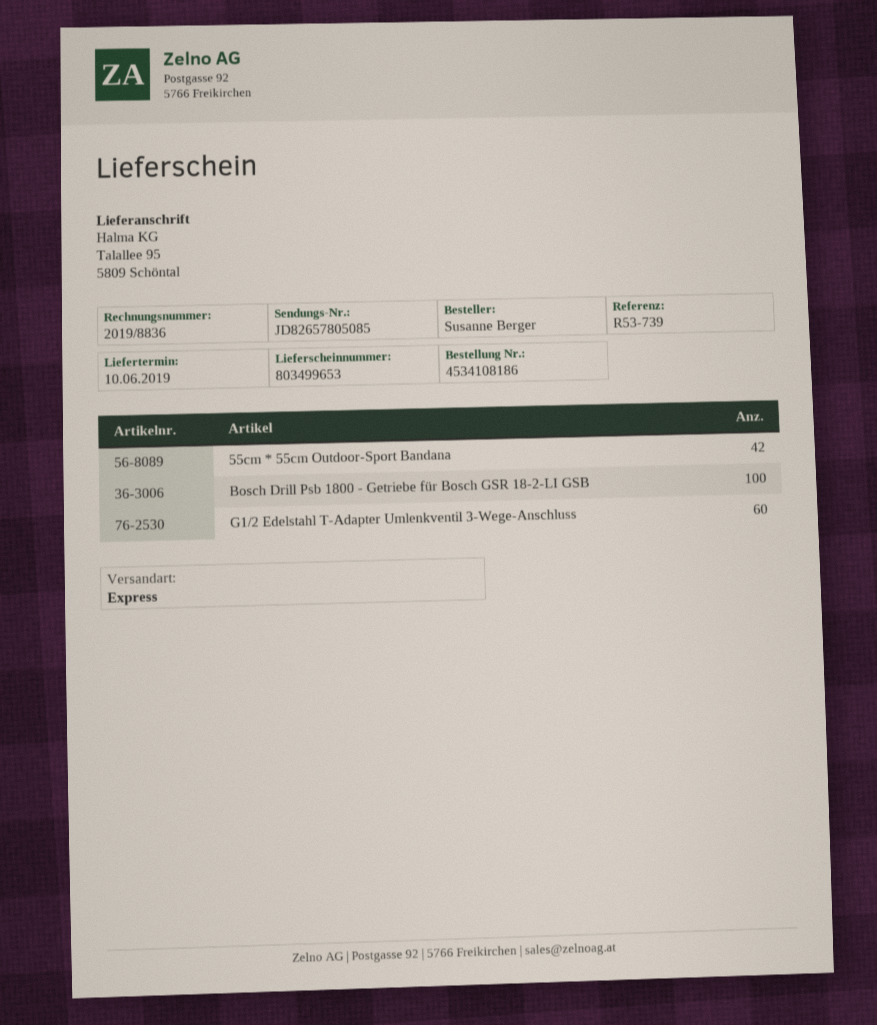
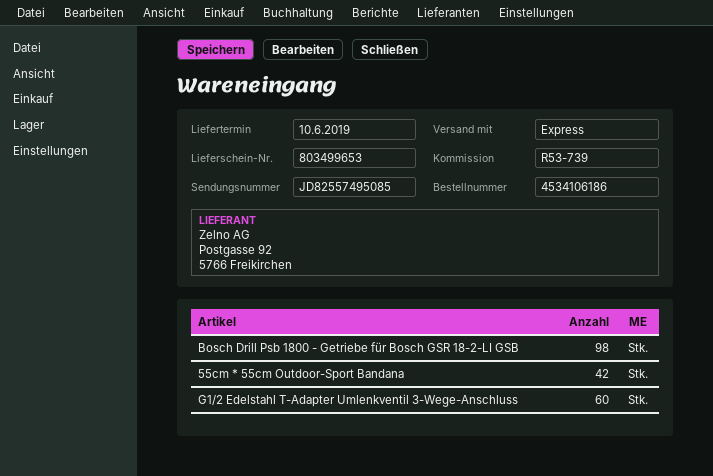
order number: 4534108186 -> 4534106186
tracking number: JD82657805085 -> JD82557495085
Bosch Drill Psb 1800 - Getriebe für Bosch GSR 18-2-LI GSB: 100 -> 98

